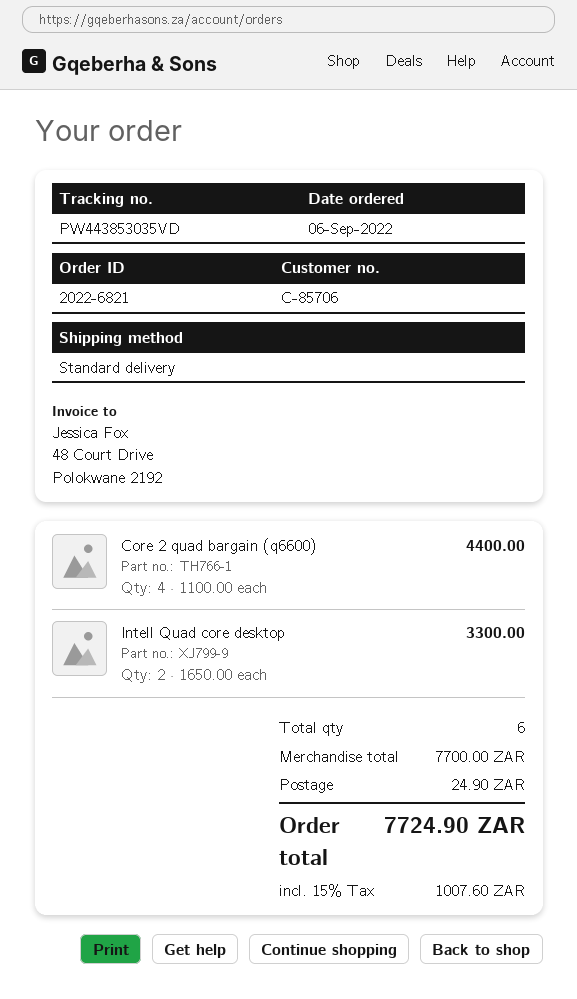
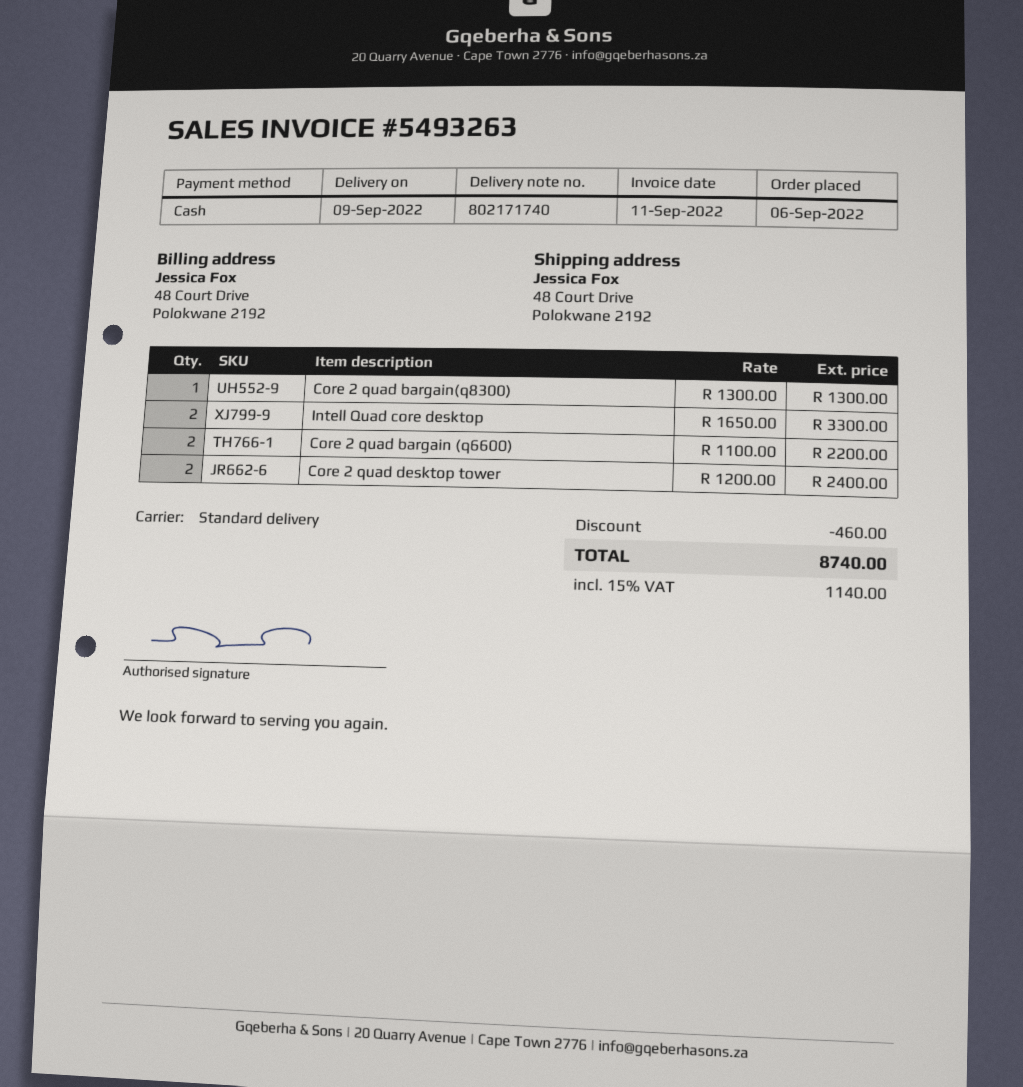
Core 2 quad bargain (q6600): 4 x 1100.00 = 4400.00 -> 2 x 1100.00 = 2200.00
Core 2 quad bargain(q8300): none -> 1 x 1300.00 = 1300.00
Core 2 quad desktop tower: none -> 2 x 1200.00 = 2400.00
discount: none -> 460.00
shipping: 24.90 -> none
tax: 15% = 1007.60 -> 15% = 1140.00
total: 7724.90 -> 8740.00

